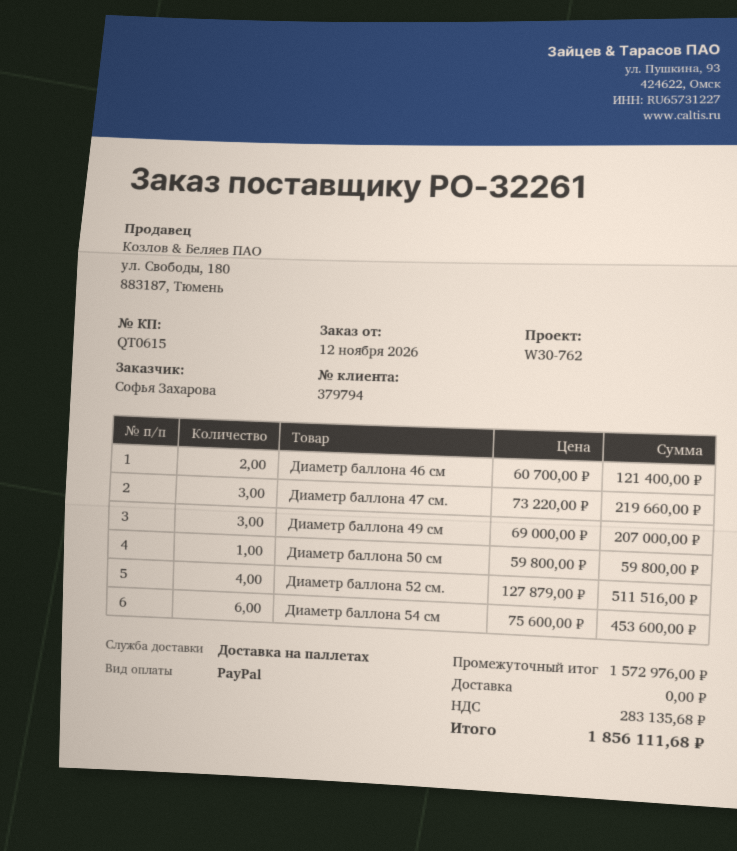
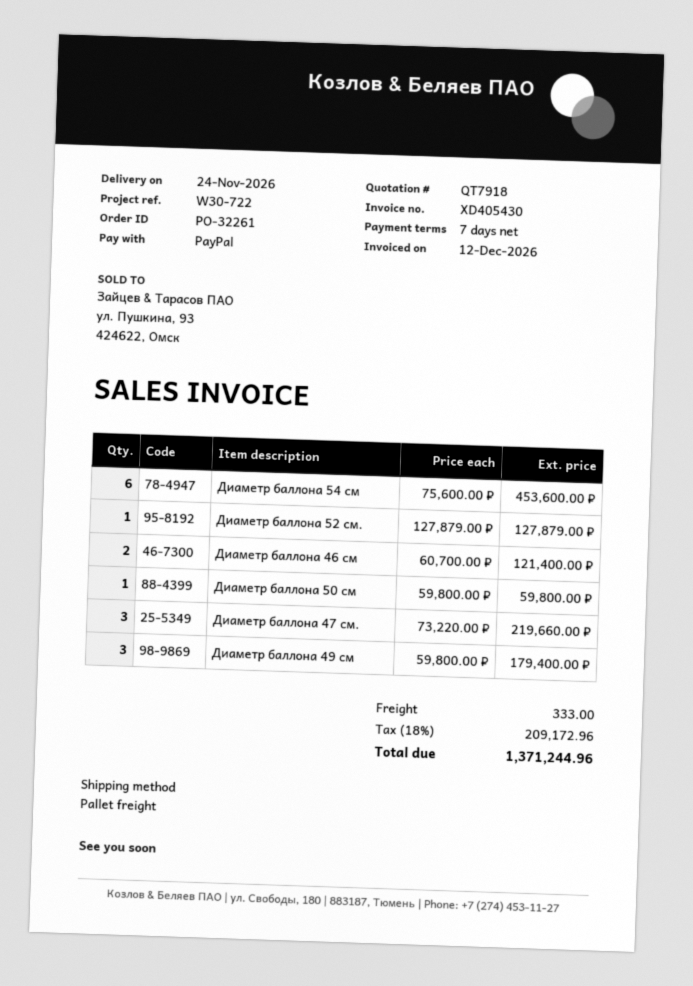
quote number: QT0615 -> QT7918
reference: W30-762 -> W30-722
Диаметр баллона 49 см: 3 x 69000.00 = 207000.00 -> 3 x 59800.00 = 179400.00
Диаметр баллона 52 см.: 4 x 127879.00 = 511516.00 -> 1 x 127879.00 = 127879.00
shipping: 0.00 -> 333.00
tax: 283135.68 -> 209172.96
total: 1856111.68 -> 1371244.96

